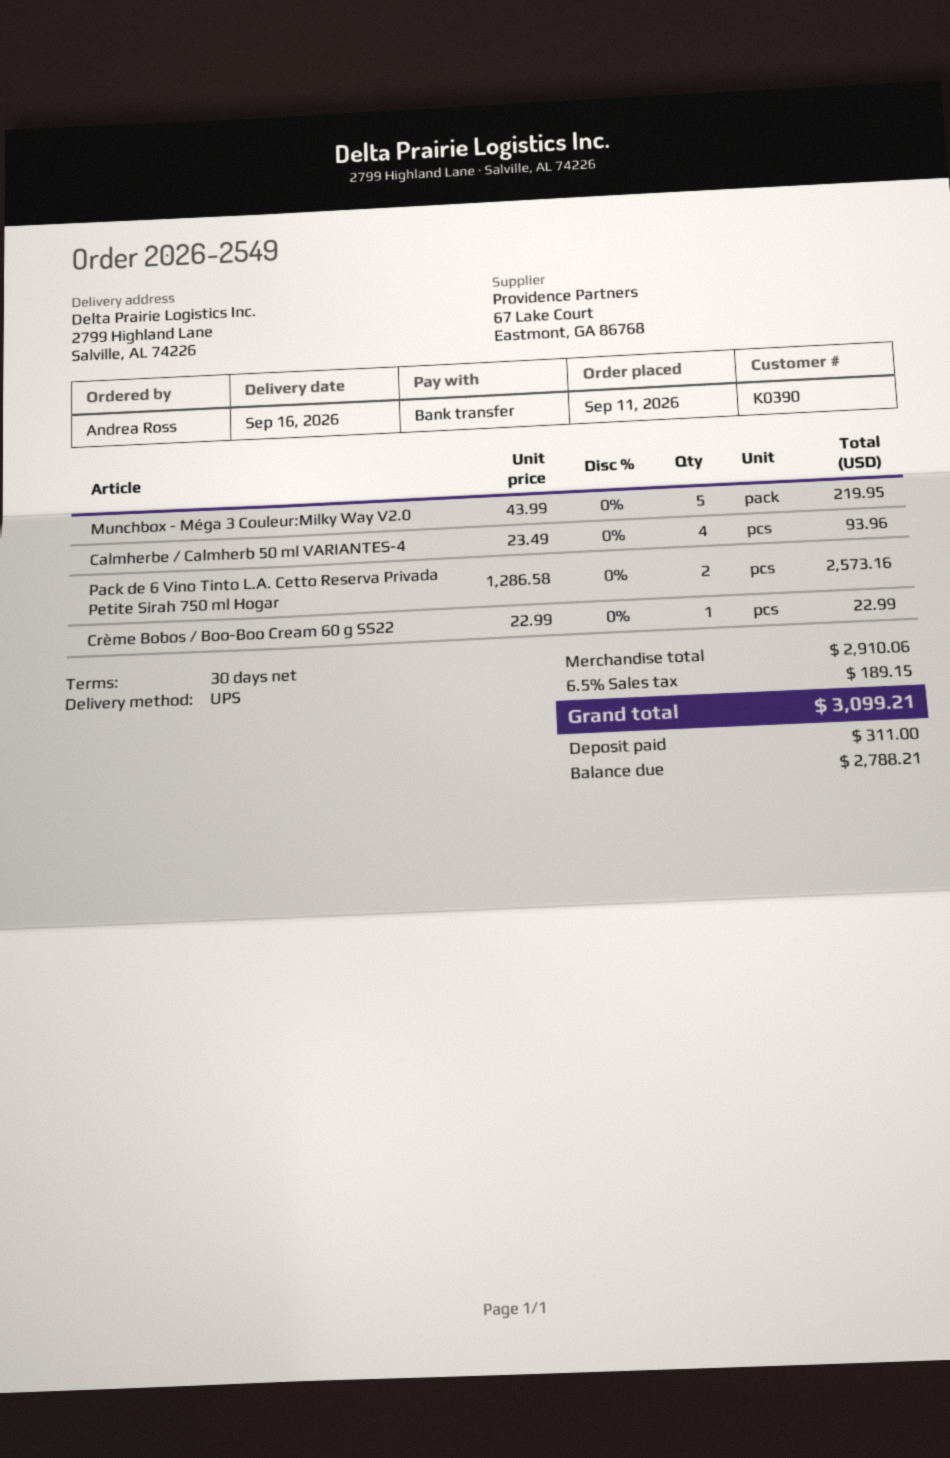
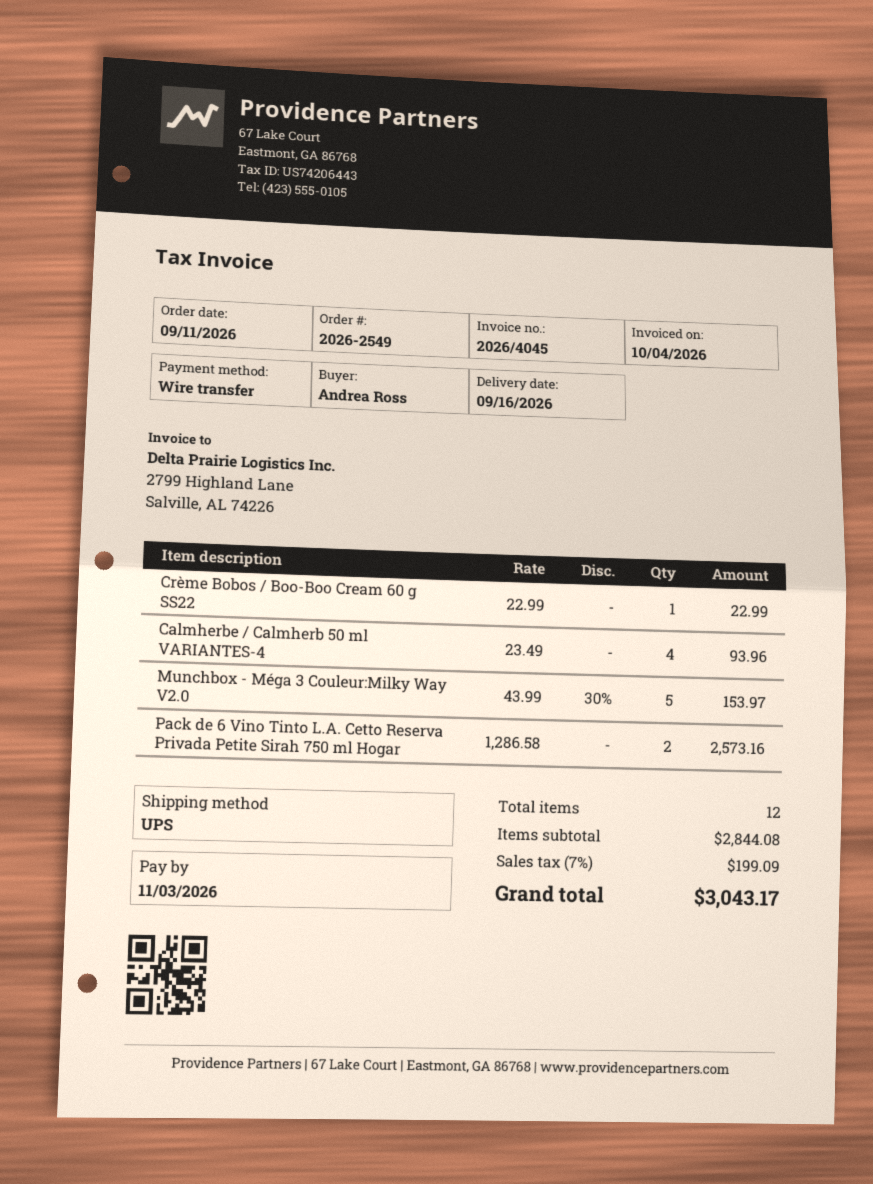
Munchbox - Méga 3 Couleur:Milky Way V2.0: 5 x 43.99 = 219.95 -> 5 x 43.99 - 30% = 153.97
subtotal: 2910.06 -> 2844.08
tax: 6.5% = 189.15 -> 7% = 199.09
total: 3099.21 -> 3043.17

